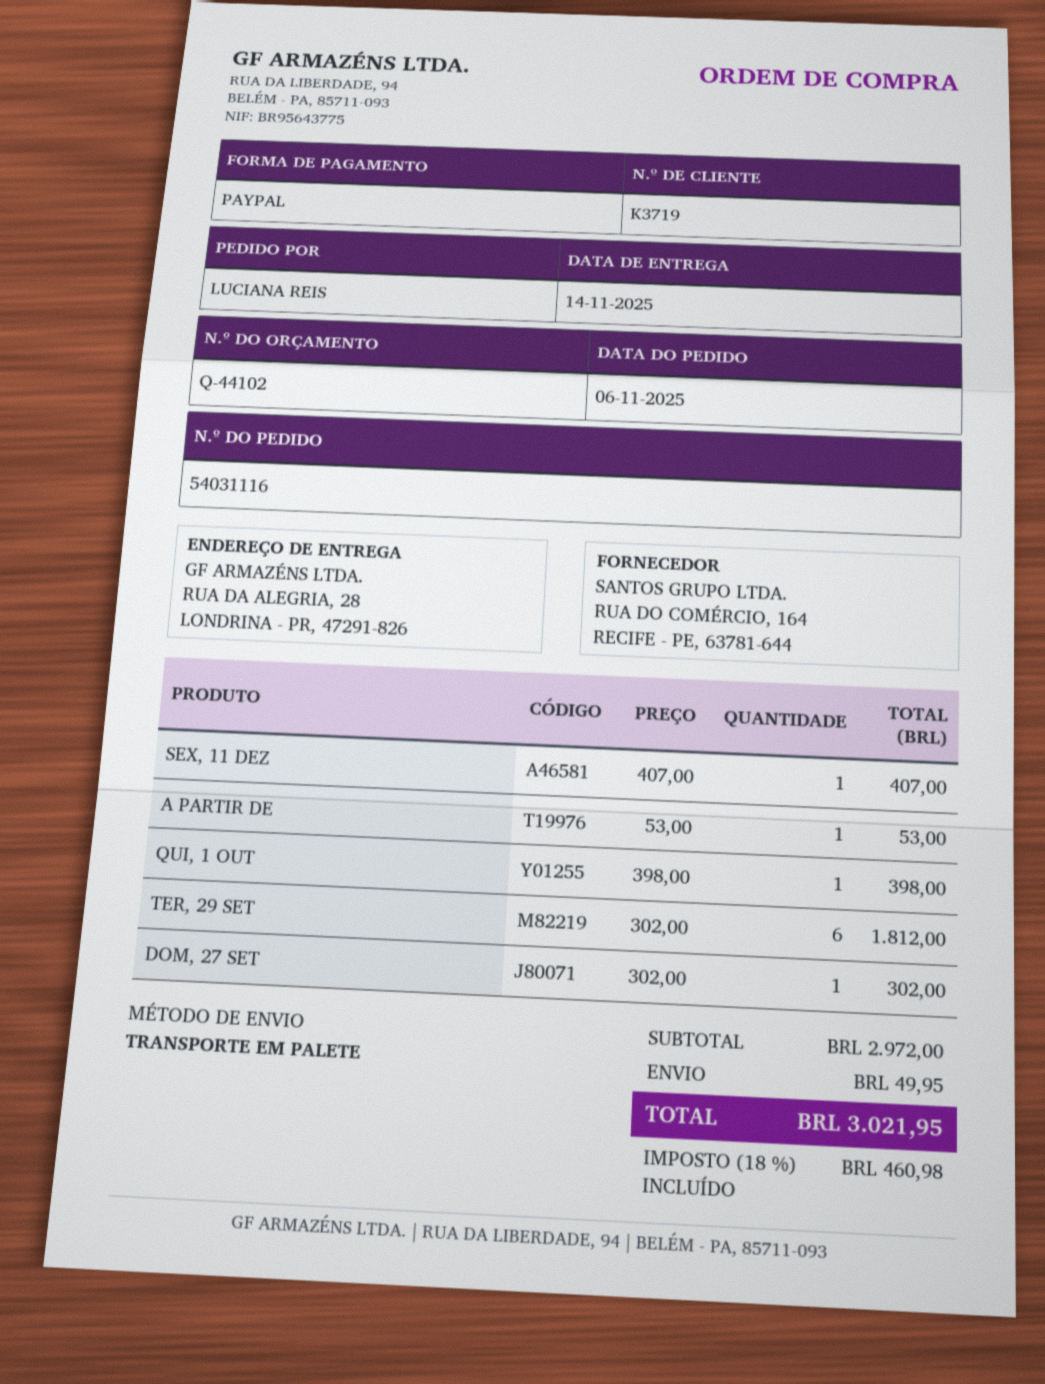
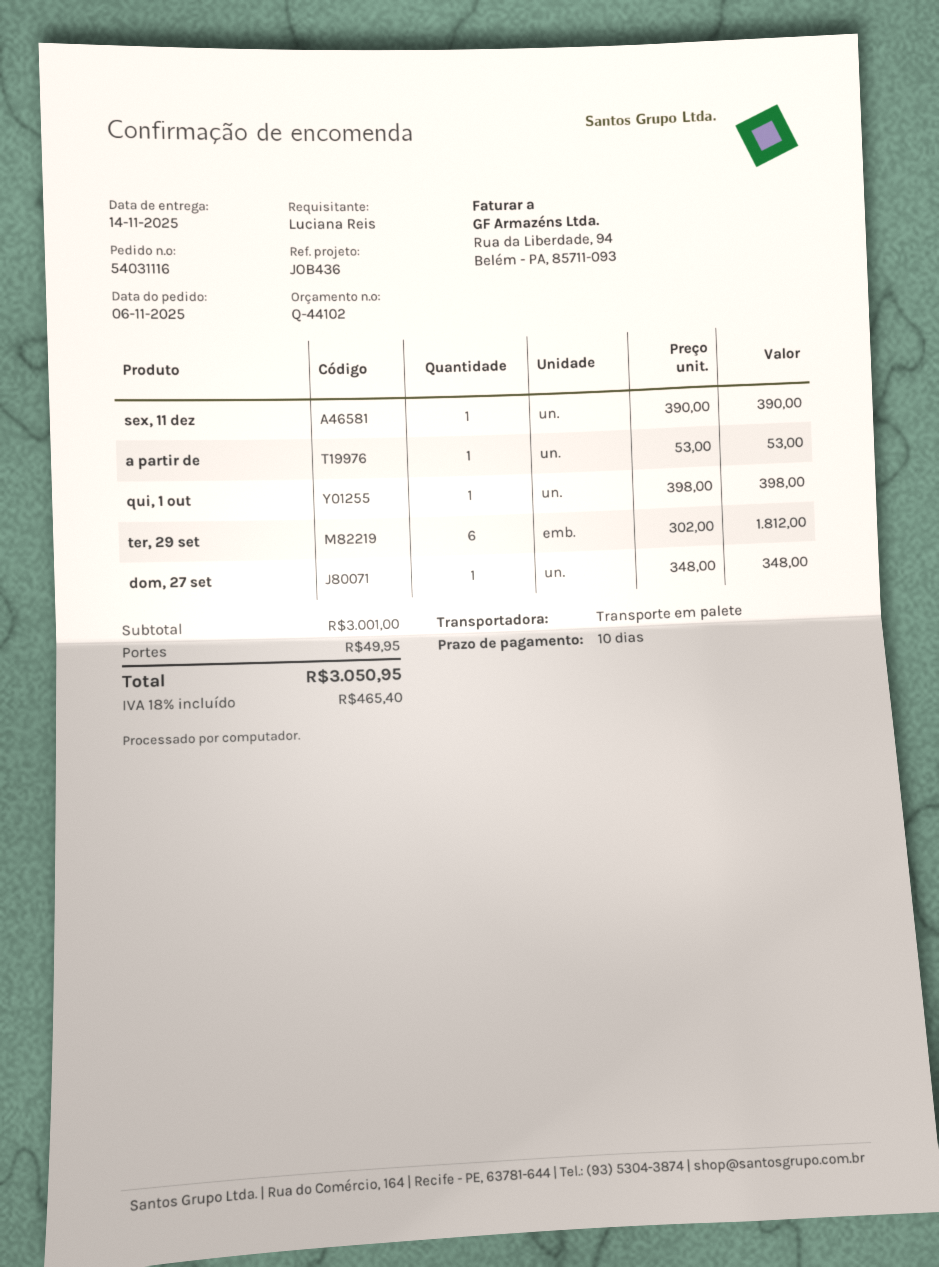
SEX, 11 DEZ: 1 x 407.00 = 407.00 -> 1 x 390.00 = 390.00
DOM, 27 SET: 1 x 302.00 = 302.00 -> 1 x 348.00 = 348.00
subtotal: 2972.00 -> 3001.00
tax: 18% = 460.98 -> 18% = 465.40
total: 3021.95 -> 3050.95

